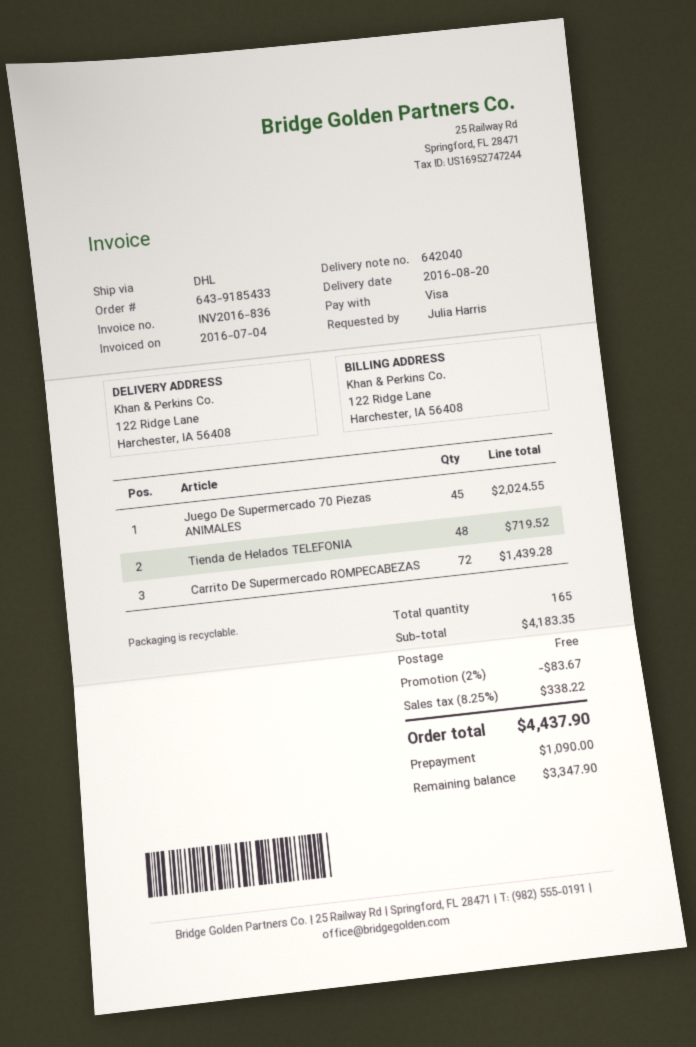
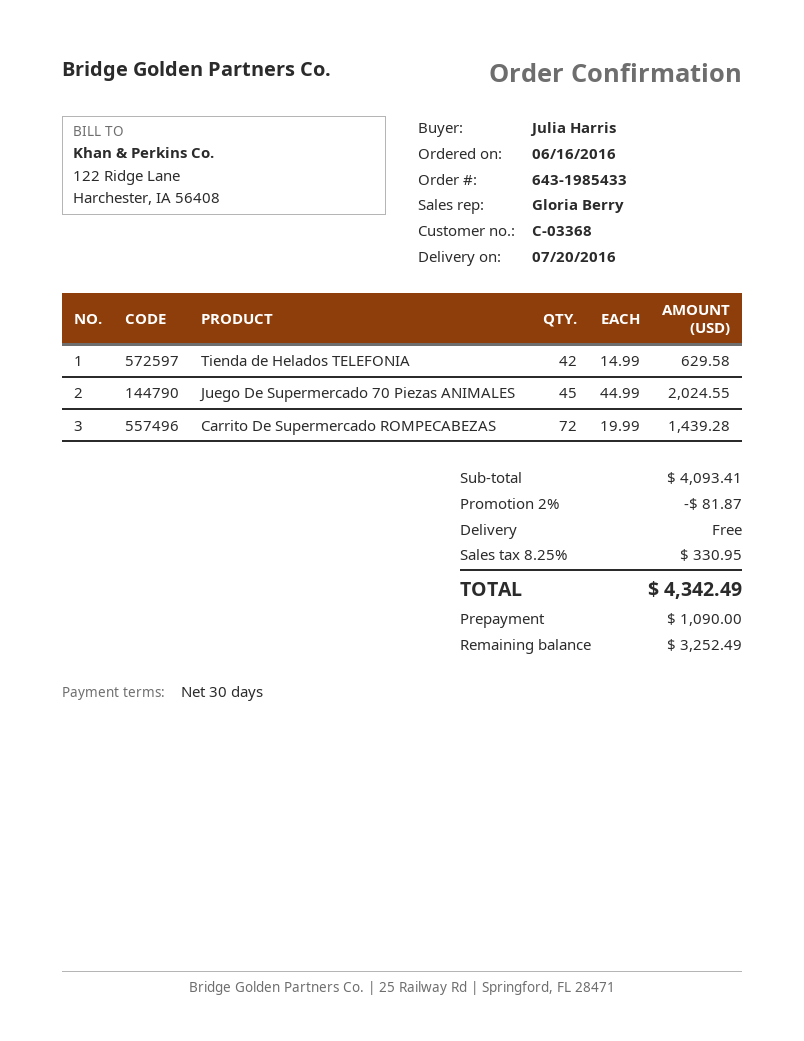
order number: 643-9185433 -> 643-1985433
delivery date: 2016-08-20 -> 2016-07-20
Tienda de Helados TELEFONIA: 48 for 719.52 -> 42 for 629.58
subtotal: 4183.35 -> 4093.41
discount: 2% = 83.67 -> 2% = 81.87
tax: 8.25% = 338.22 -> 8.25% = 330.95
total: 4437.90 -> 4342.49
balance: 3347.90 -> 3252.49

